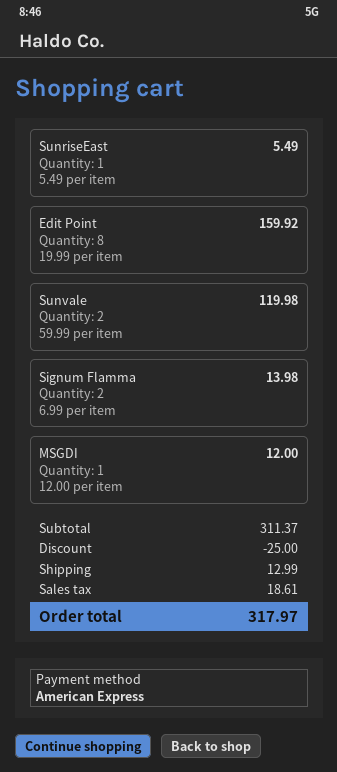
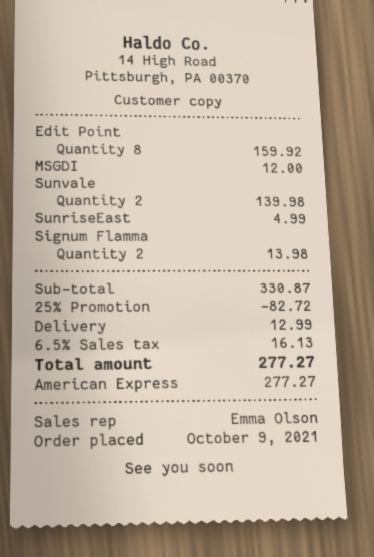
SunriseEast: 1 for 5.49 -> 1 for 4.99
Sunvale: 2 for 119.98 -> 2 for 139.98
subtotal: 311.37 -> 330.87
discount: 25.00 -> 82.72
tax: 18.61 -> 16.13
total: 317.97 -> 277.27

